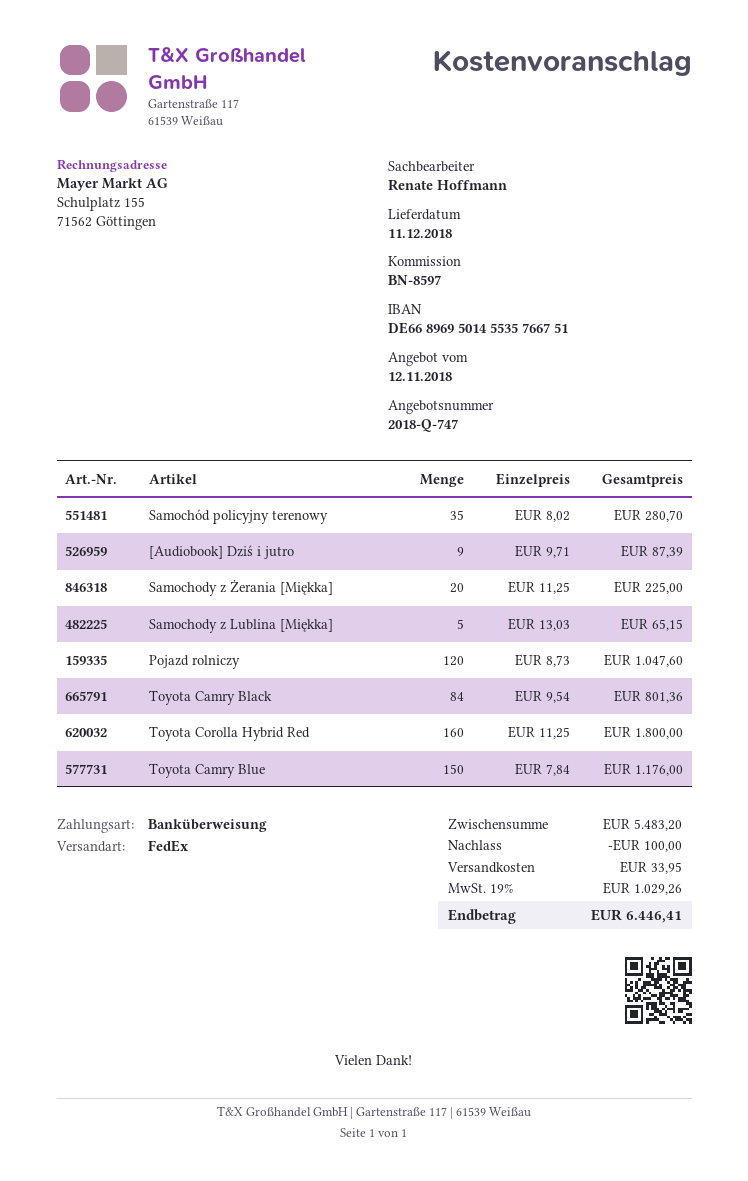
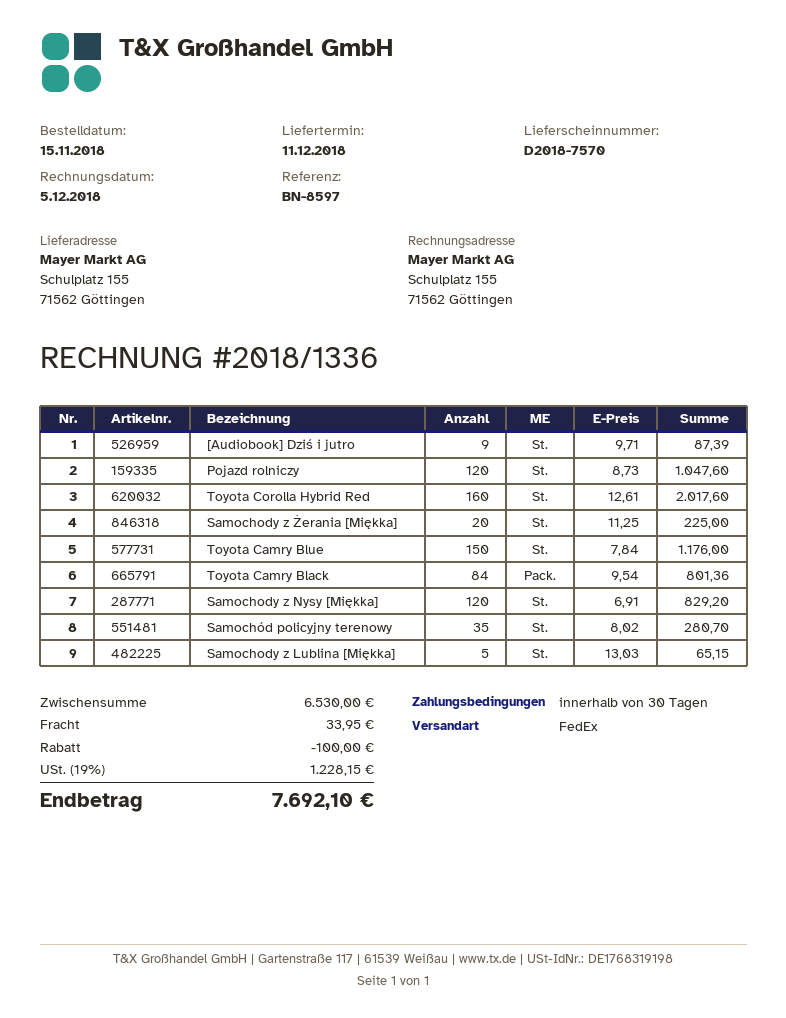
Toyota Corolla Hybrid Red: 160 x 11.25 = 1800.00 -> 160 x 12.61 = 2017.60
Samochody z Nysy [Miękka]: none -> 120 x 6.91 = 829.20
subtotal: 5483.20 -> 6530.00
tax: 19% = 1029.26 -> 19% = 1228.15
total: 6446.41 -> 7692.10

